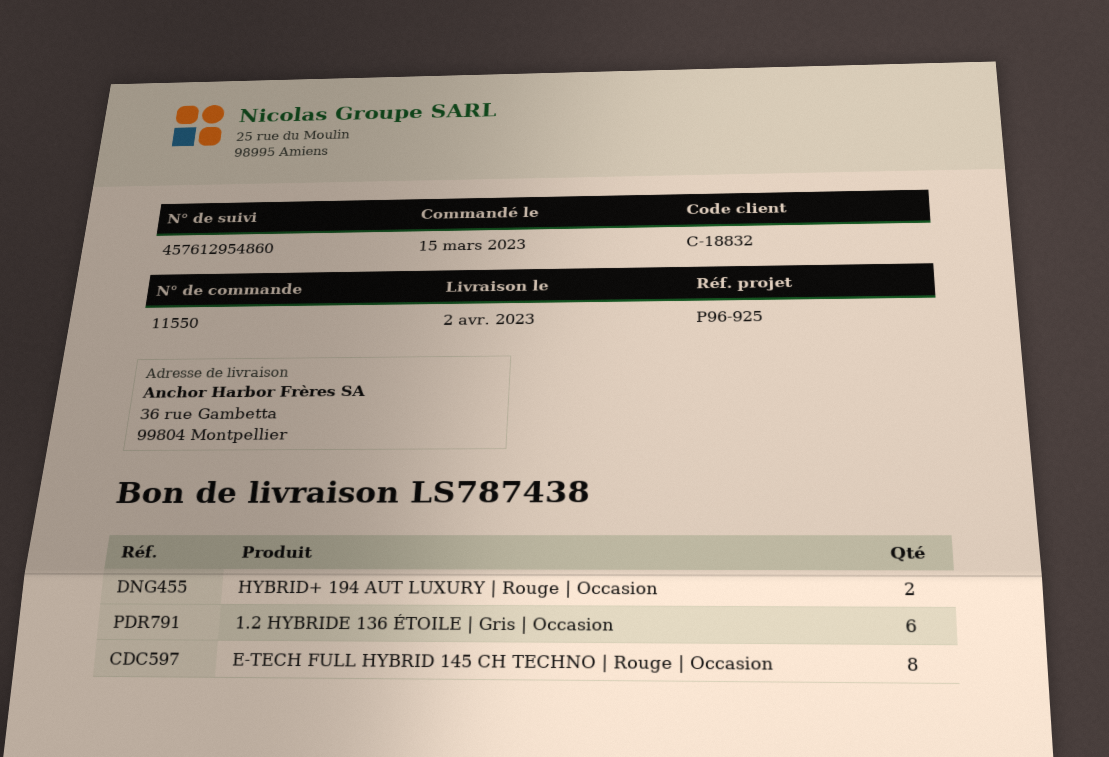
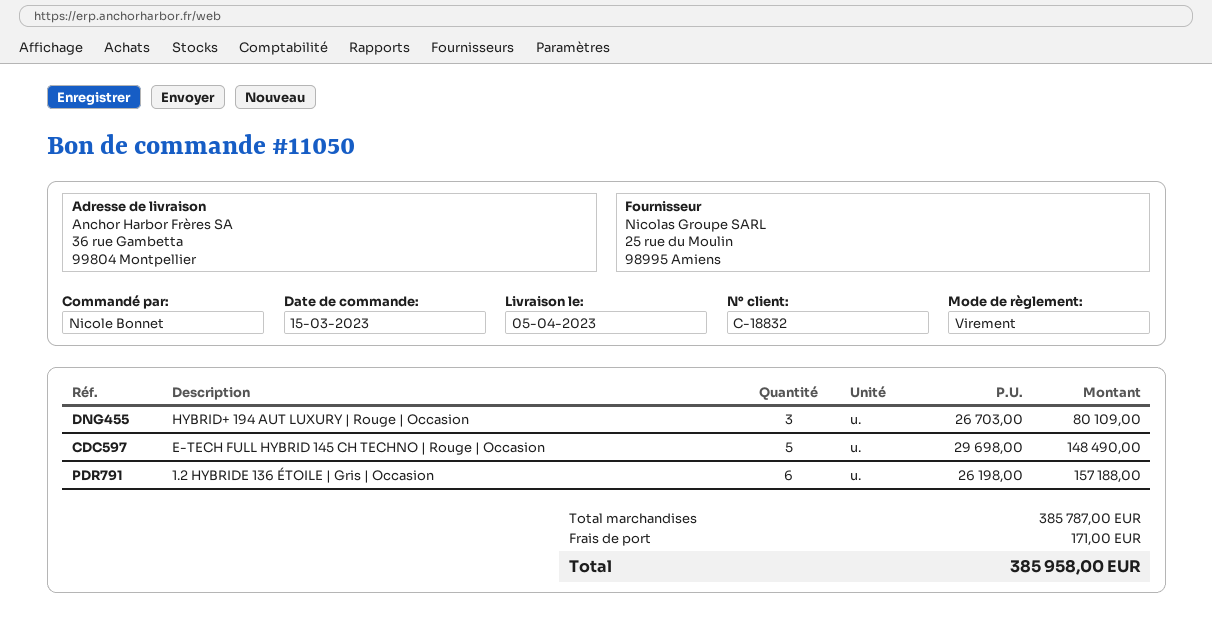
order number: 11550 -> 11050
delivery date: 2023-04-02 -> 2023-04-05
HYBRID+ 194 AUT LUXURY | Rouge | Occasion: 2 -> 3
E-TECH FULL HYBRID 145 CH TECHNO | Rouge | Occasion: 8 -> 5

